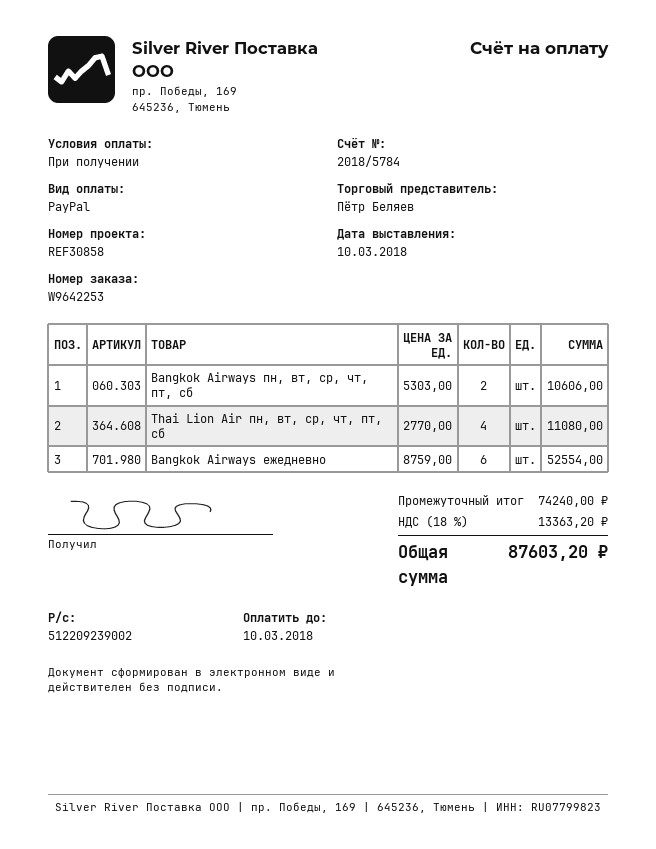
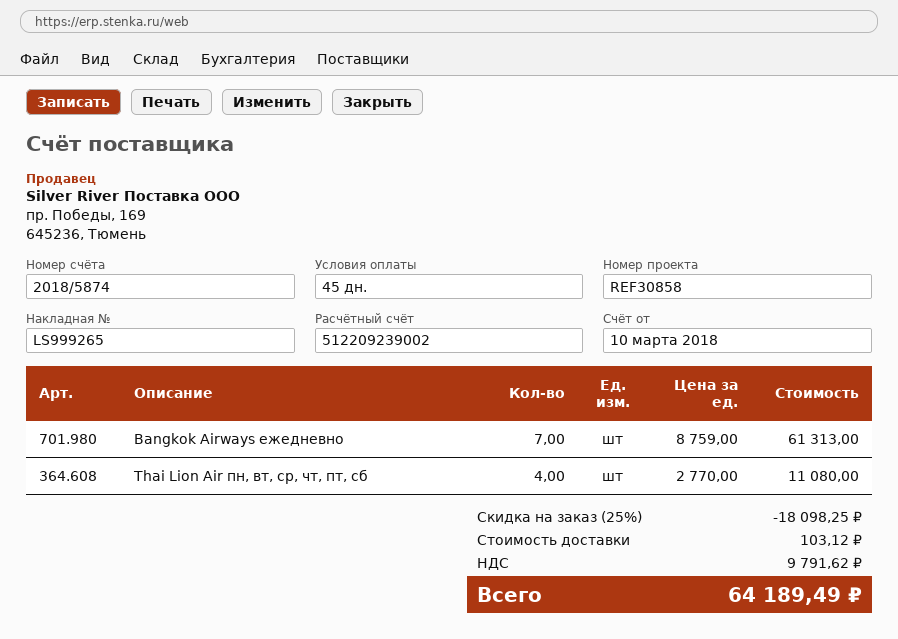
invoice number: 2018/5784 -> 2018/5874
payment terms: on receipt -> 45 days
Bangkok Airways пн, вт, ср, чт, пт, сб: 2 x 5303.00 = 10606.00 -> none
Bangkok Airways ежедневно: 6 x 8759.00 = 52554.00 -> 7 x 8759.00 = 61313.00
discount: none -> 25% = 18098.25
shipping: none -> 103.12
tax: 13363.20 -> 9791.62
total: 87603.20 -> 64189.49

